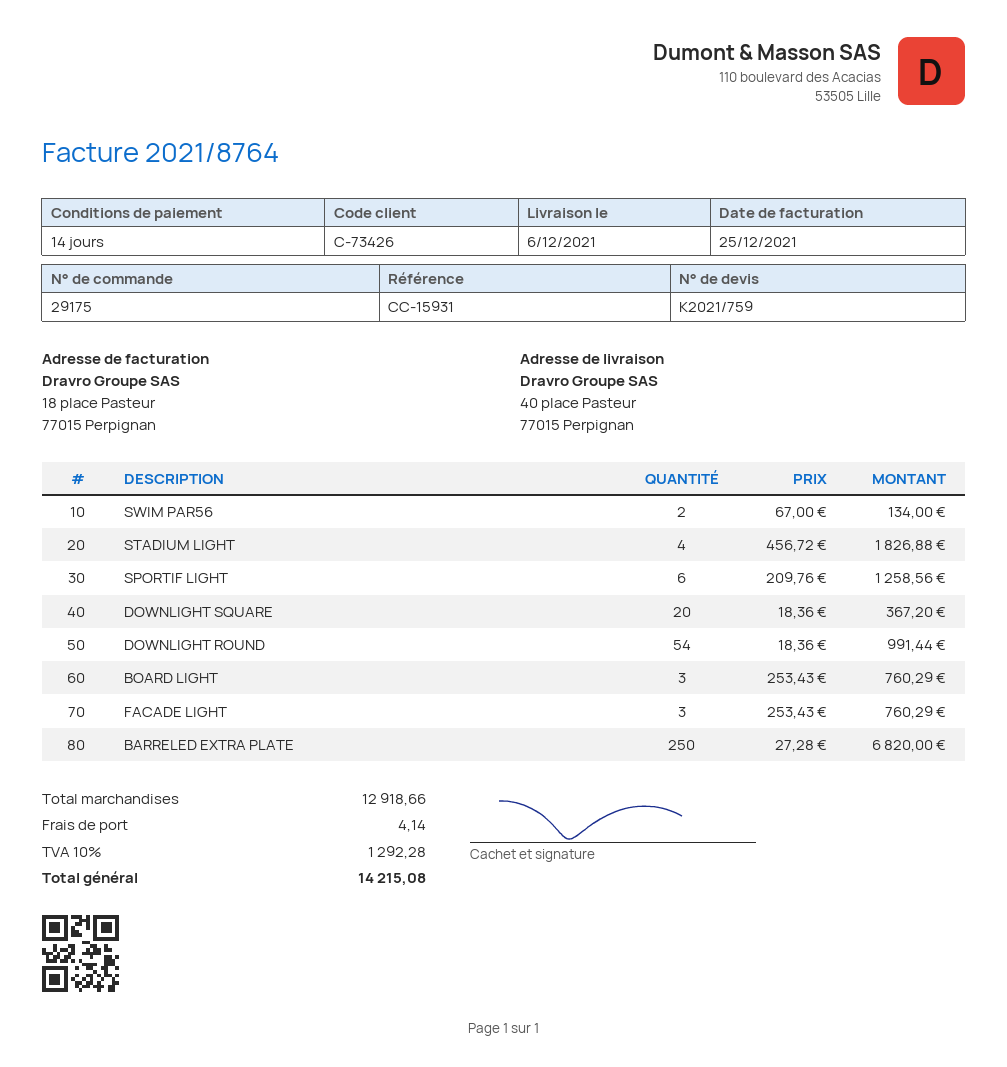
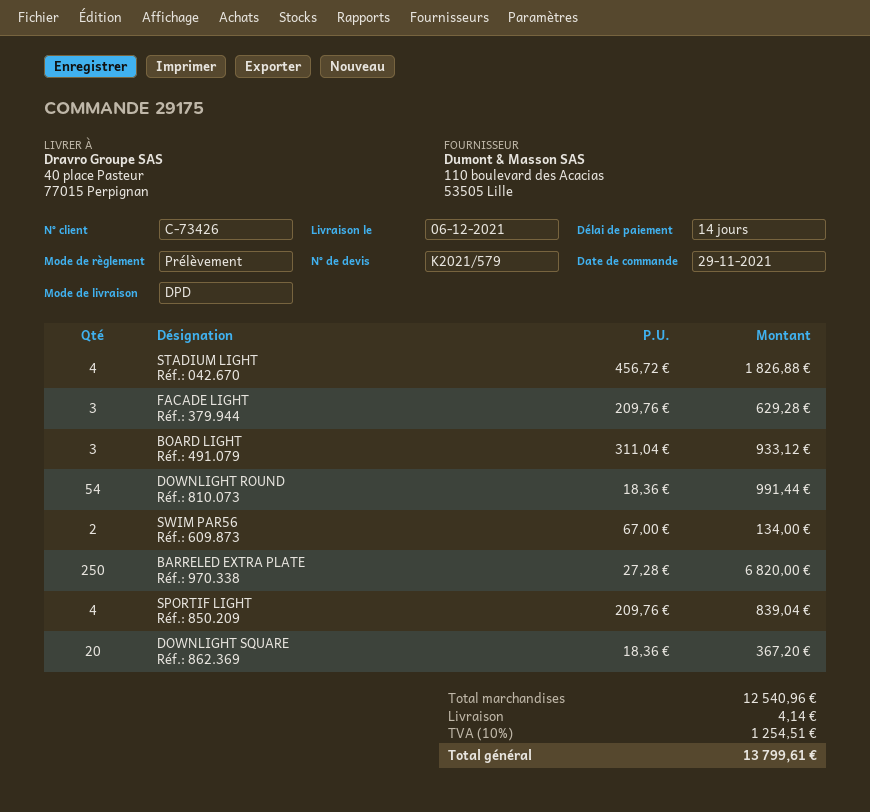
quote number: K2021/759 -> K2021/579
SPORTIF LIGHT: 6 x 209.76 = 1258.56 -> 4 x 209.76 = 839.04
BOARD LIGHT: 3 x 253.43 = 760.29 -> 3 x 311.04 = 933.12
FACADE LIGHT: 3 x 253.43 = 760.29 -> 3 x 209.76 = 629.28
subtotal: 12918.66 -> 12540.96
tax: 10% = 1292.28 -> 10% = 1254.51
total: 14215.08 -> 13799.61

